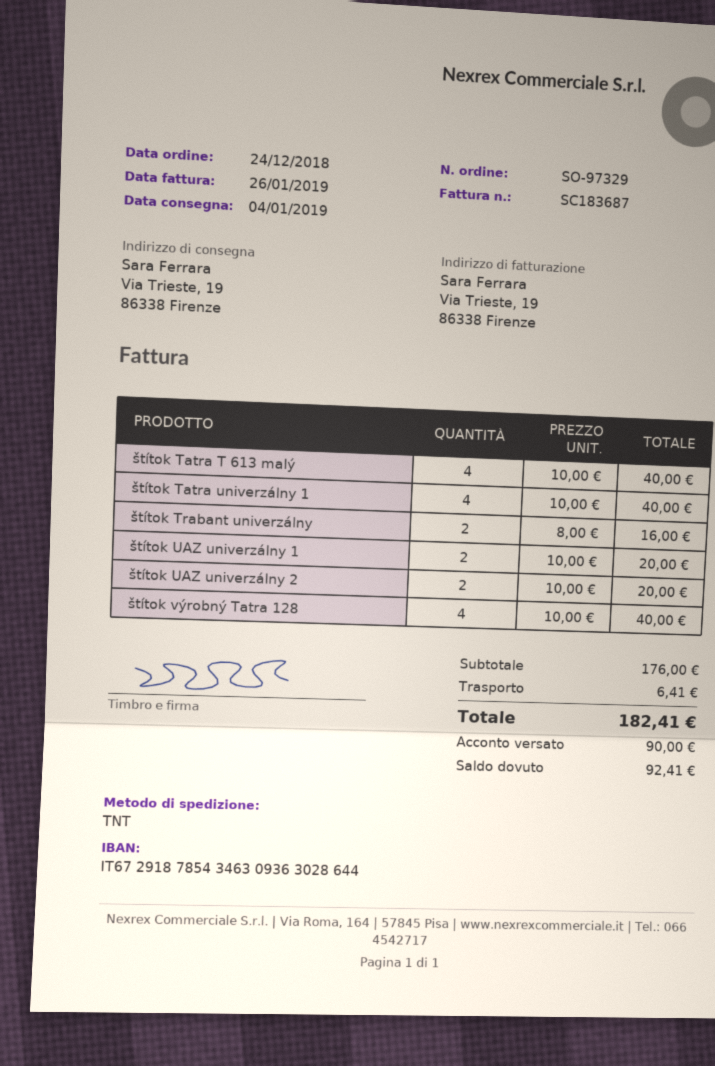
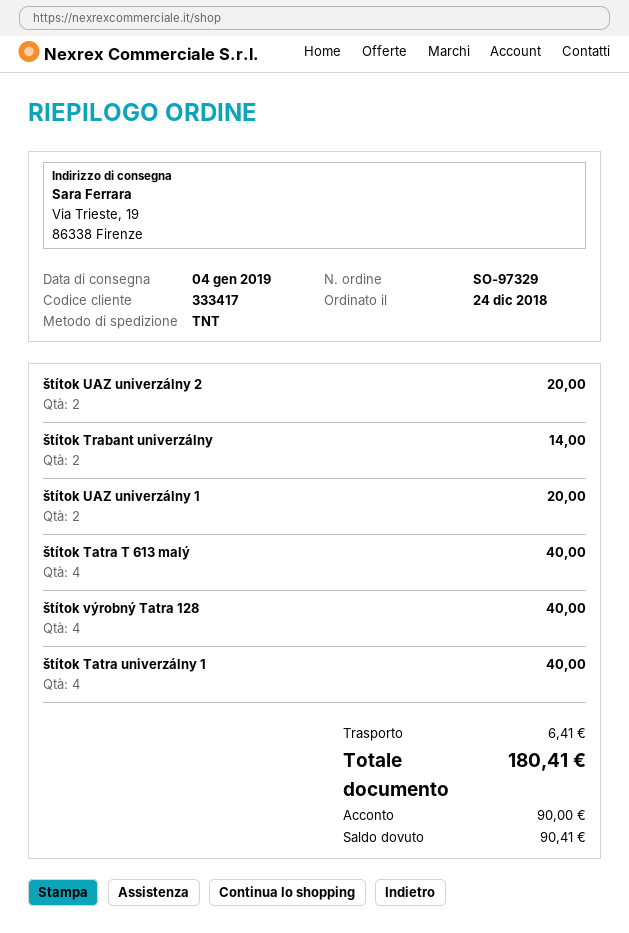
štítok Trabant univerzálny: 2 for 16.00 -> 2 for 14.00
total: 182.41 -> 180.41
balance: 92.41 -> 90.41

